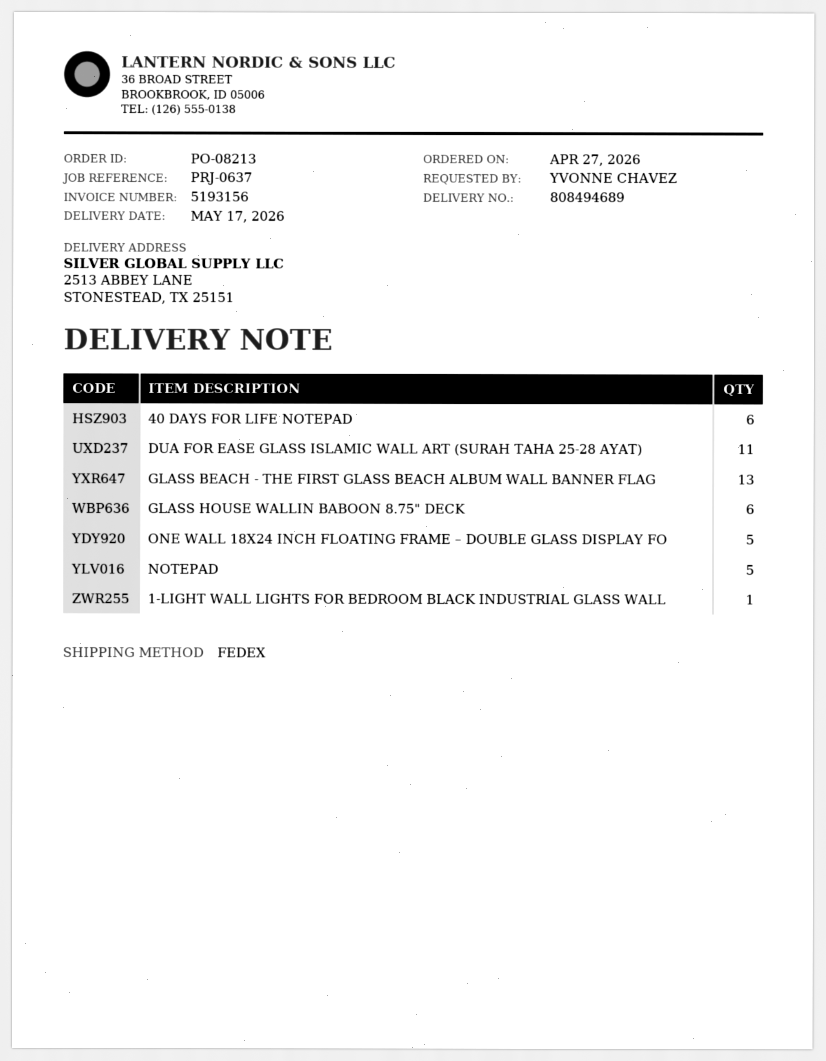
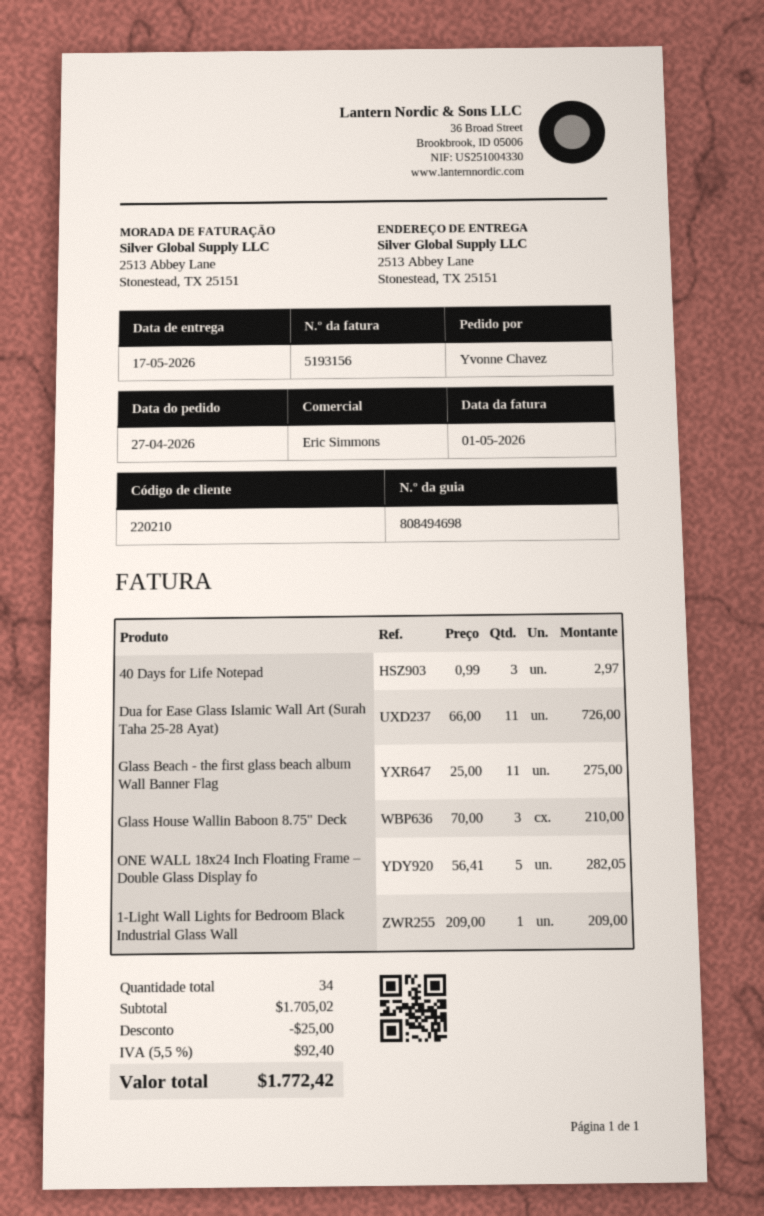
delivery note number: 808494689 -> 808494698
40 DAYS FOR LIFE NOTEPAD: 6 -> 3
GLASS BEACH - THE FIRST GLASS BEACH ALBUM WALL BANNER FLAG: 13 -> 11
GLASS HOUSE WALLIN BABOON 8.75" DECK: 6 -> 3
NOTEPAD: 5 -> none

